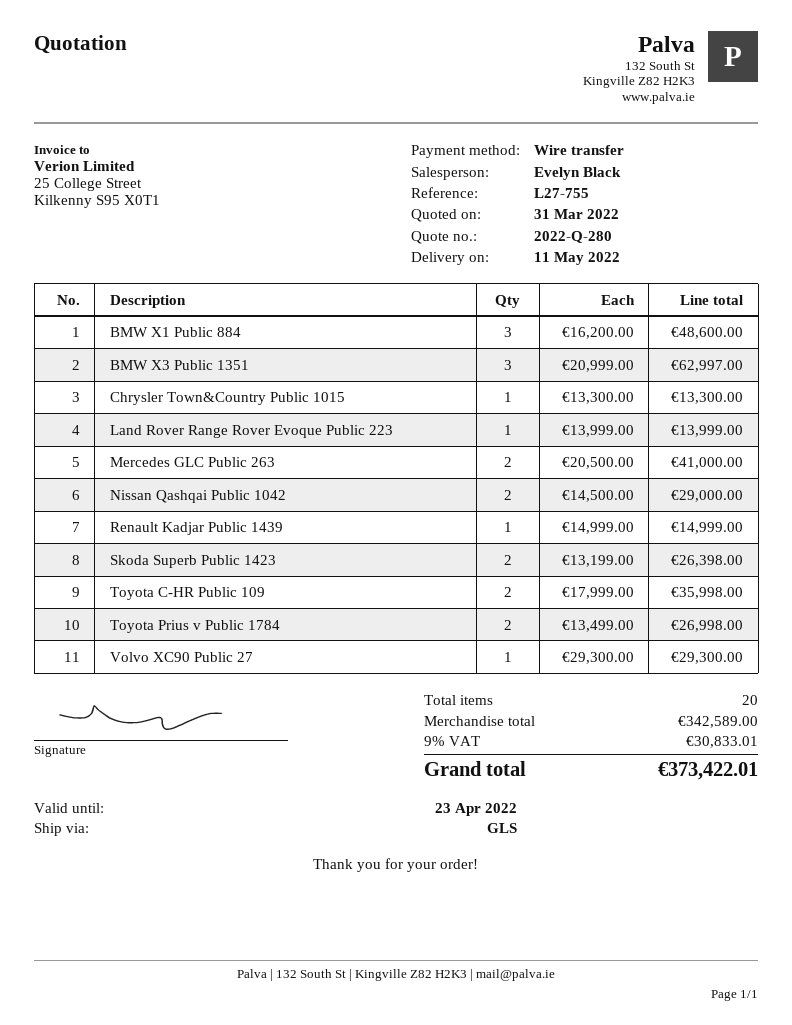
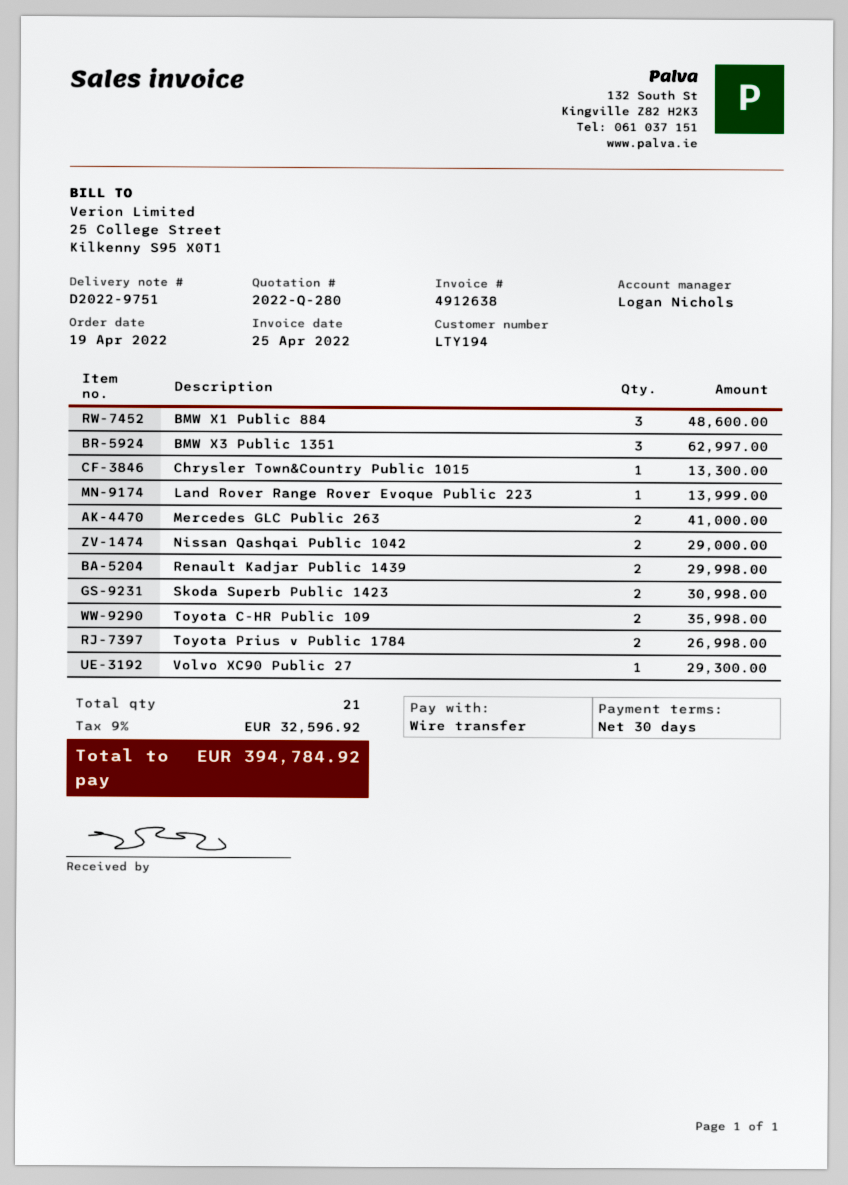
sales rep: Evelyn Black -> Logan Nichols
Renault Kadjar Public 1439: 1 for 14999.00 -> 2 for 29998.00
Skoda Superb Public 1423: 2 for 26398.00 -> 2 for 30998.00
total quantity: 20 -> 21
tax: 9% = 30833.01 -> 9% = 32596.92
total: 373422.01 -> 394784.92

